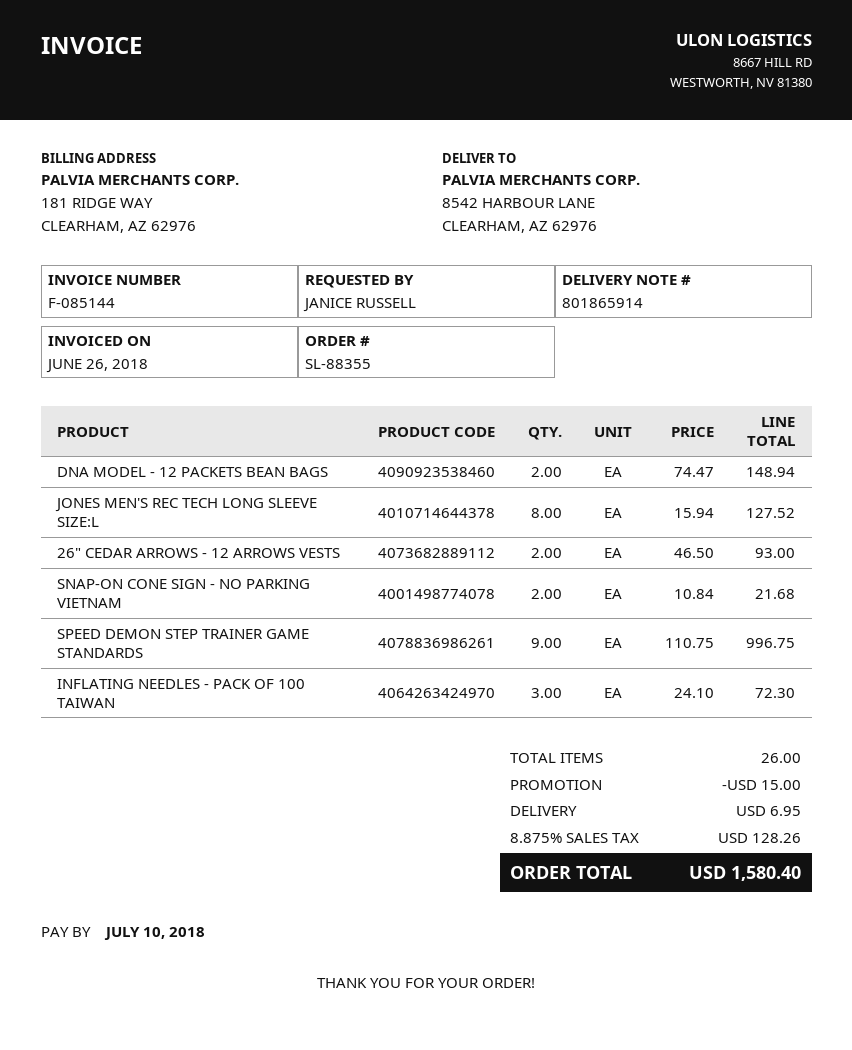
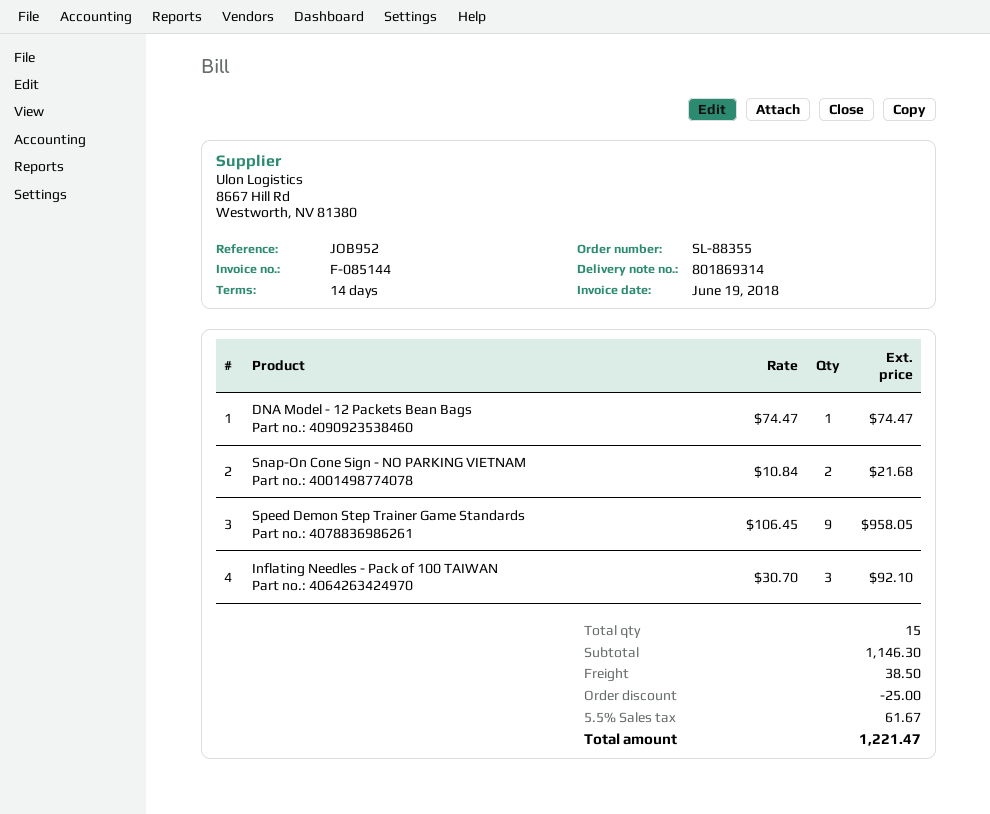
delivery note number: 801865914 -> 801869314
invoice date: 2018-06-26 -> 2018-06-19
DNA MODEL - 12 PACKETS BEAN BAGS: 2 x 74.47 = 148.94 -> 1 x 74.47 = 74.47
JONES MEN'S REC TECH LONG SLEEVE SIZE:L: 8 x 15.94 = 127.52 -> none
26" CEDAR ARROWS - 12 ARROWS VESTS: 2 x 46.50 = 93.00 -> none
SPEED DEMON STEP TRAINER GAME STANDARDS: 9 x 110.75 = 996.75 -> 9 x 106.45 = 958.05
INFLATING NEEDLES - PACK OF 100 TAIWAN: 3 x 24.10 = 72.30 -> 3 x 30.70 = 92.10
total quantity: 26 -> 15
discount: 15.00 -> 25.00
shipping: 6.95 -> 38.50
tax: 8.875% = 128.26 -> 5.5% = 61.67
total: 1580.40 -> 1221.47

